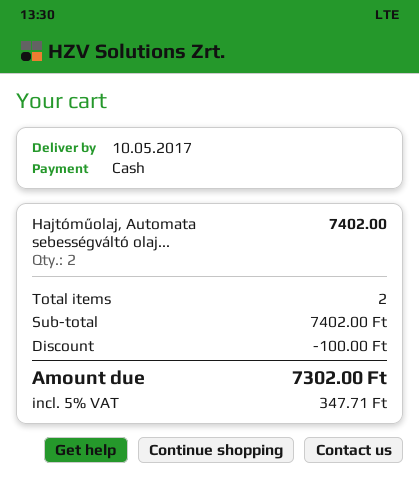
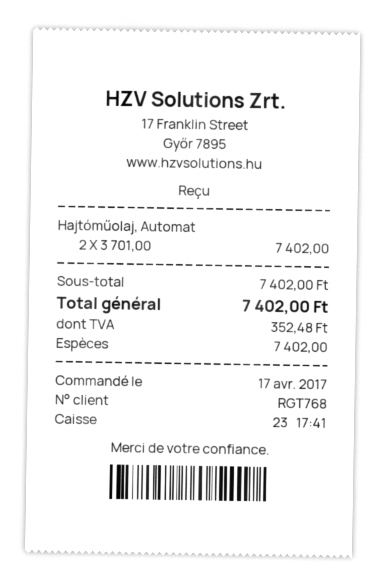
discount: 100.00 -> none
tax: 347.71 -> 352.48
total: 7302.00 -> 7402.00

